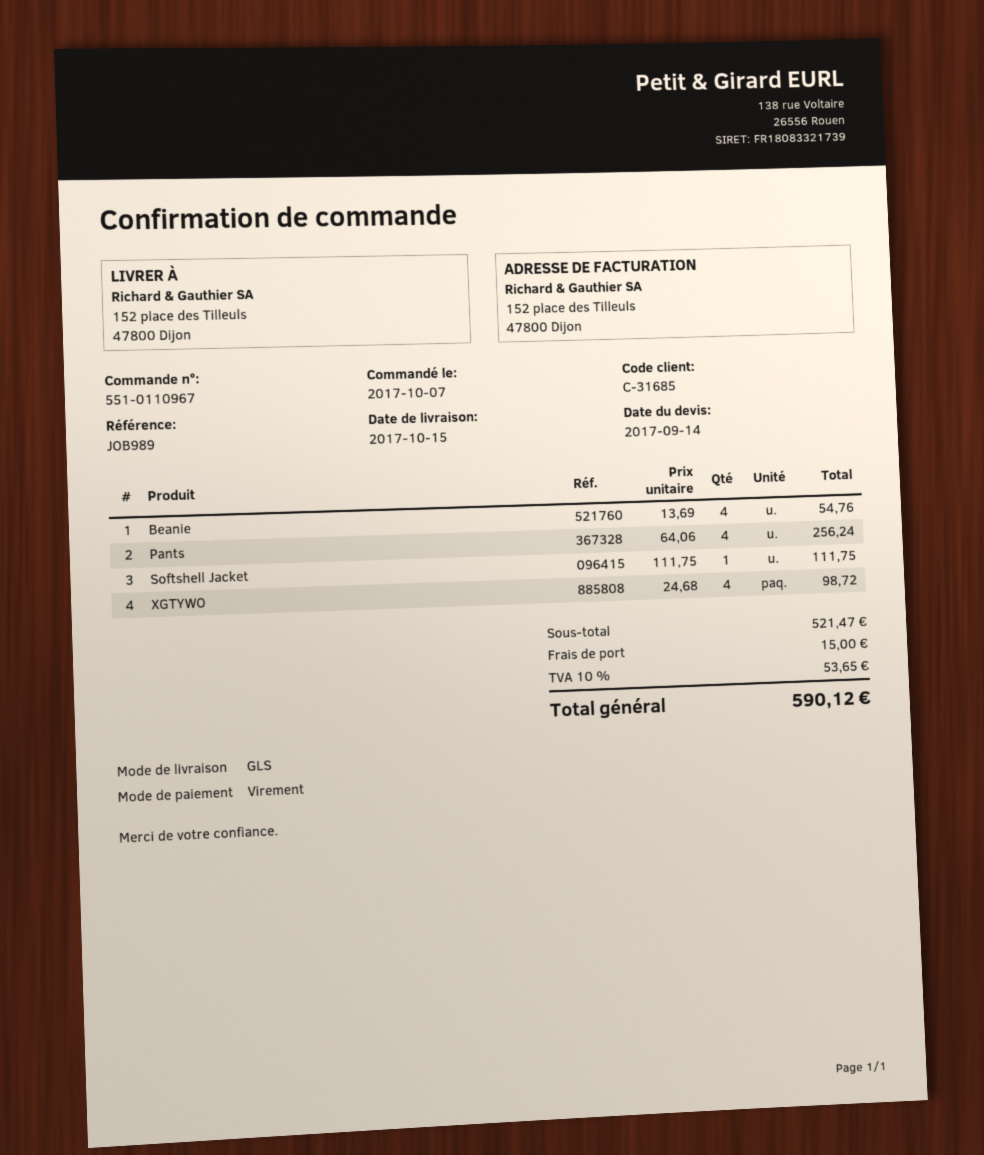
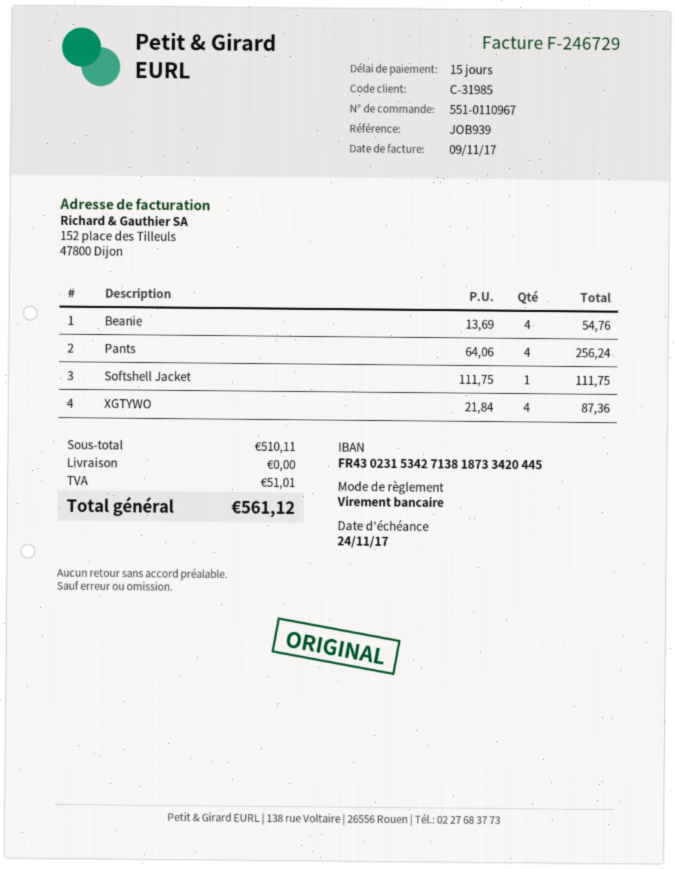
customer number: C-31685 -> C-31985
reference: JOB989 -> JOB939
XGTYWO: 4 x 24.68 = 98.72 -> 4 x 21.84 = 87.36
subtotal: 521.47 -> 510.11
shipping: 15.00 -> 0.00
tax: 53.65 -> 51.01
total: 590.12 -> 561.12

